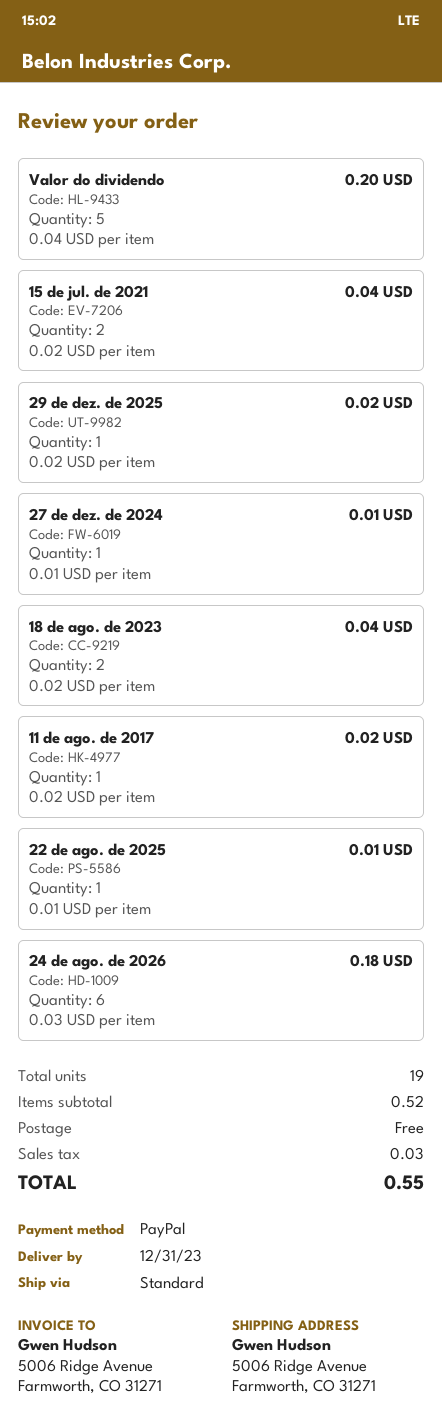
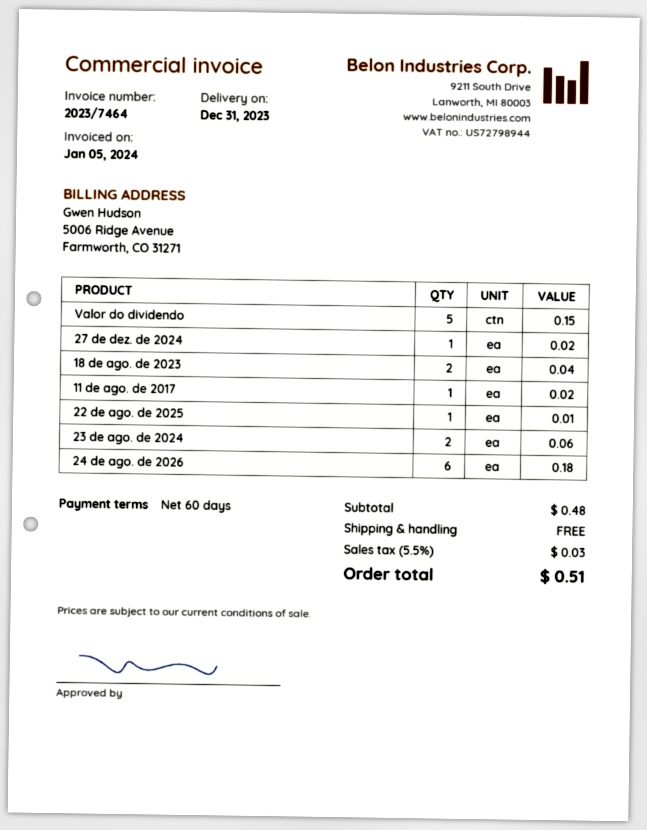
Valor do dividendo: 5 for 0.20 -> 5 for 0.15
15 de jul. de 2021: 2 for 0.04 -> none
29 de dez. de 2025: 1 for 0.02 -> none
27 de dez. de 2024: 1 for 0.01 -> 1 for 0.02
23 de ago. de 2024: none -> 2 for 0.06
subtotal: 0.52 -> 0.48
total: 0.55 -> 0.51

